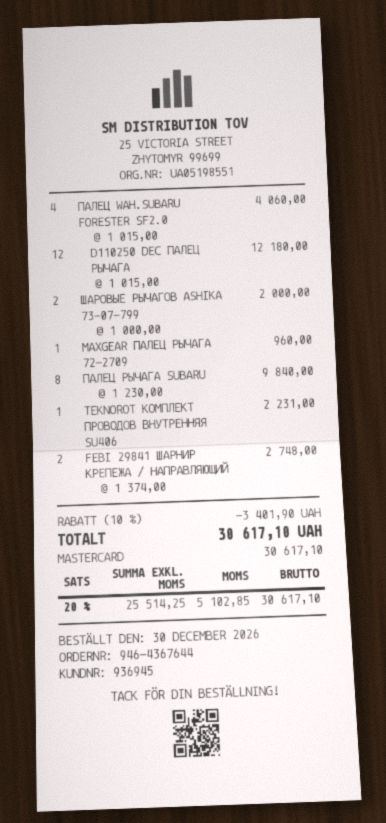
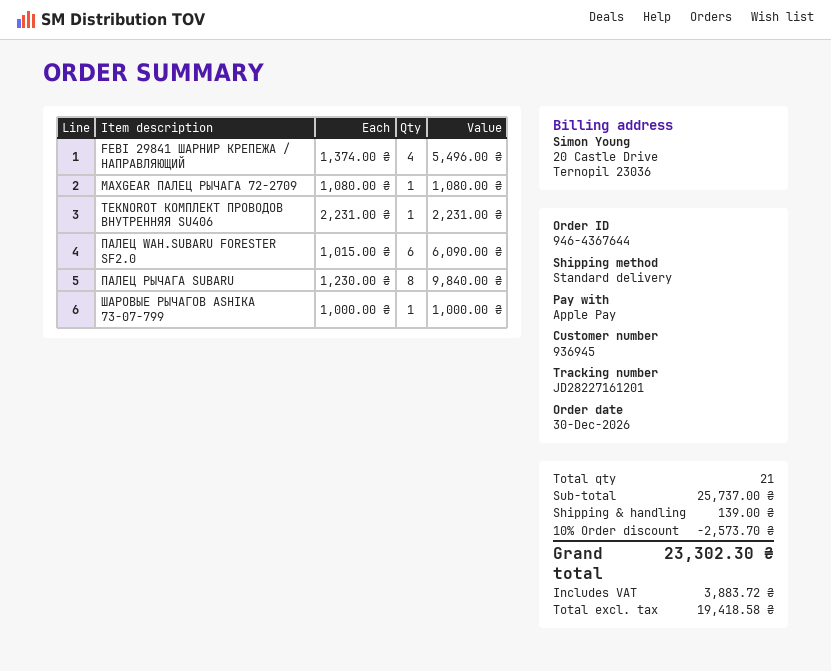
payment method: Mastercard -> Apple Pay
ПАЛЕЦ WAH.SUBARU FORESTER SF2.0: 4 x 1015.00 = 4060.00 -> 6 x 1015.00 = 6090.00
D110250 DEC ПАЛЕЦ РЫЧАГА: 12 x 1015.00 = 12180.00 -> none
ШАРОВЫЕ РЫЧАГОВ ASHIKA 73-07-799: 2 x 1000.00 = 2000.00 -> 1 x 1000.00 = 1000.00
MAXGEAR ПАЛЕЦ РЫЧАГА 72-2709: 1 x 960.00 = 960.00 -> 1 x 1080.00 = 1080.00
FEBI 29841 ШАРНИР КРЕПЕЖА / НАПРАВЛЯЮЩИЙ: 2 x 1374.00 = 2748.00 -> 4 x 1374.00 = 5496.00
discount: 10% = 3401.90 -> 10% = 2573.70
shipping: none -> 139.00
net: 25514.25 -> 19418.58
tax: 5102.85 -> 3883.72
total: 30617.10 -> 23302.30

